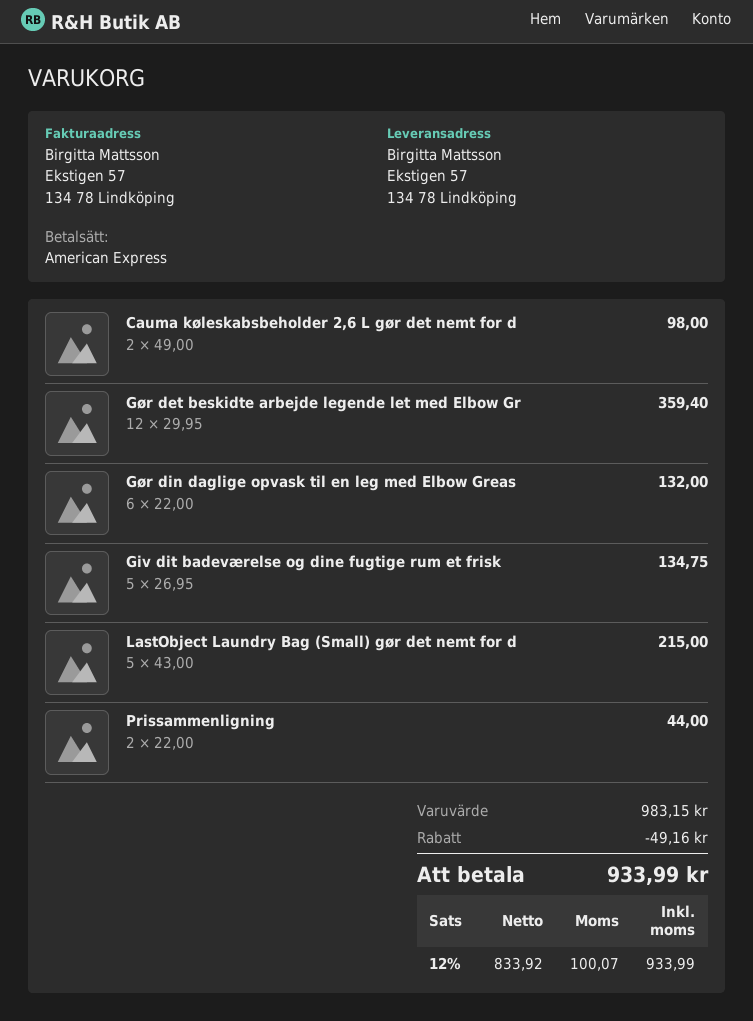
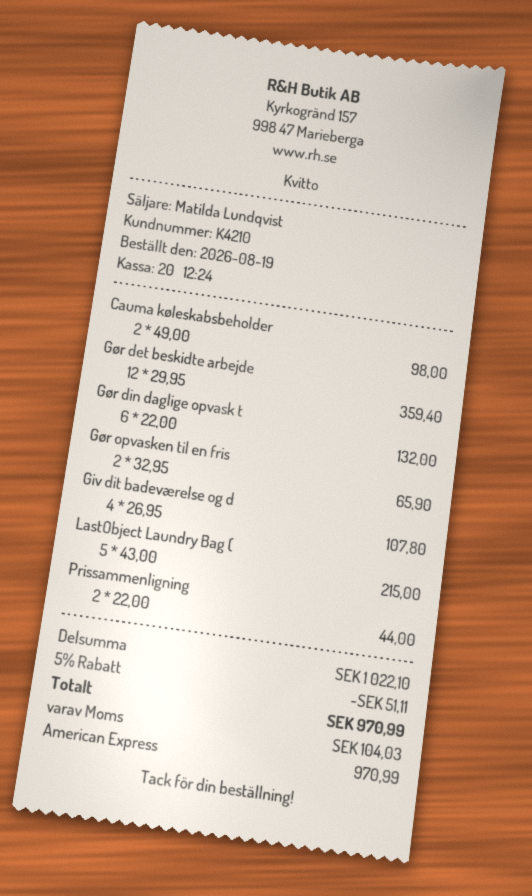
Giv dit badeværelse og dine fugtige rum et frisk: 5 x 26.95 = 134.75 -> 4 x 26.95 = 107.80
Gør opvasken til en fris: none -> 2 x 32.95 = 65.90
subtotal: 983.15 -> 1022.10
discount: 49.16 -> 51.11
tax: 100.07 -> 104.03
total: 933.99 -> 970.99

